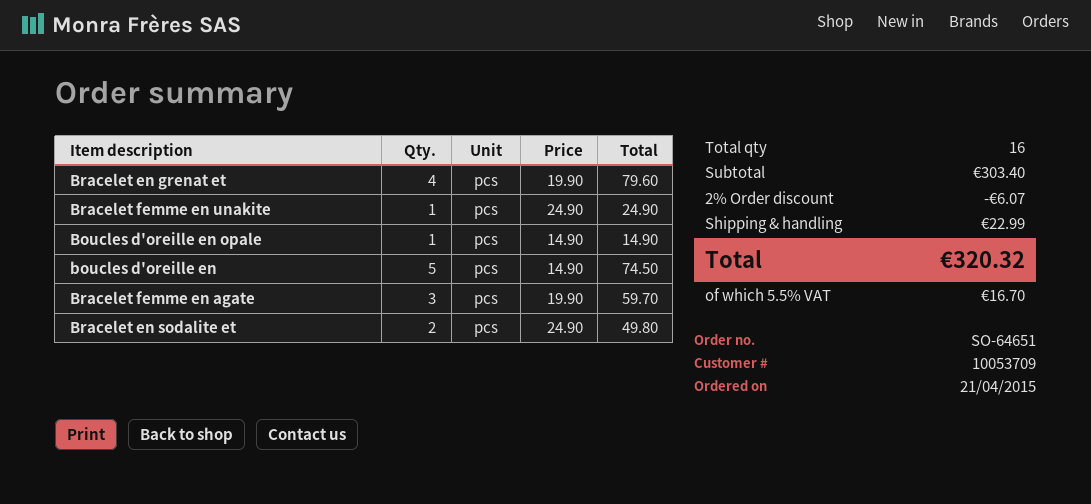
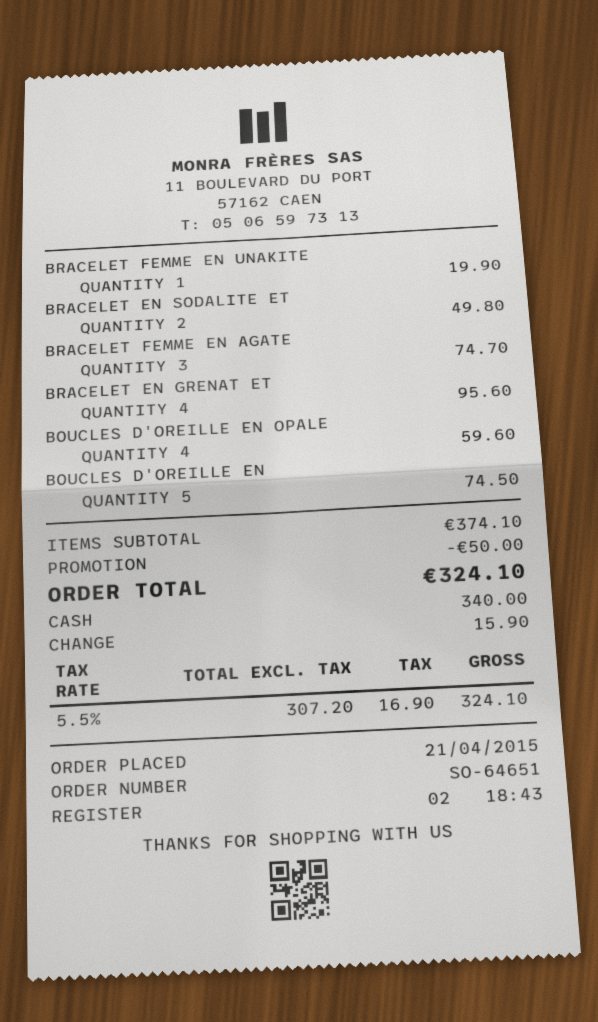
Bracelet en grenat et: 4 for 79.60 -> 4 for 95.60
Bracelet femme en unakite: 1 for 24.90 -> 1 for 19.90
Boucles d'oreille en opale: 1 for 14.90 -> 4 for 59.60
Bracelet femme en agate: 3 for 59.70 -> 3 for 74.70
subtotal: 303.40 -> 374.10
discount: 6.07 -> 50.00
shipping: 22.99 -> none
tax: 5.5% = 16.70 -> 5.5% = 16.90
total: 320.32 -> 324.10

